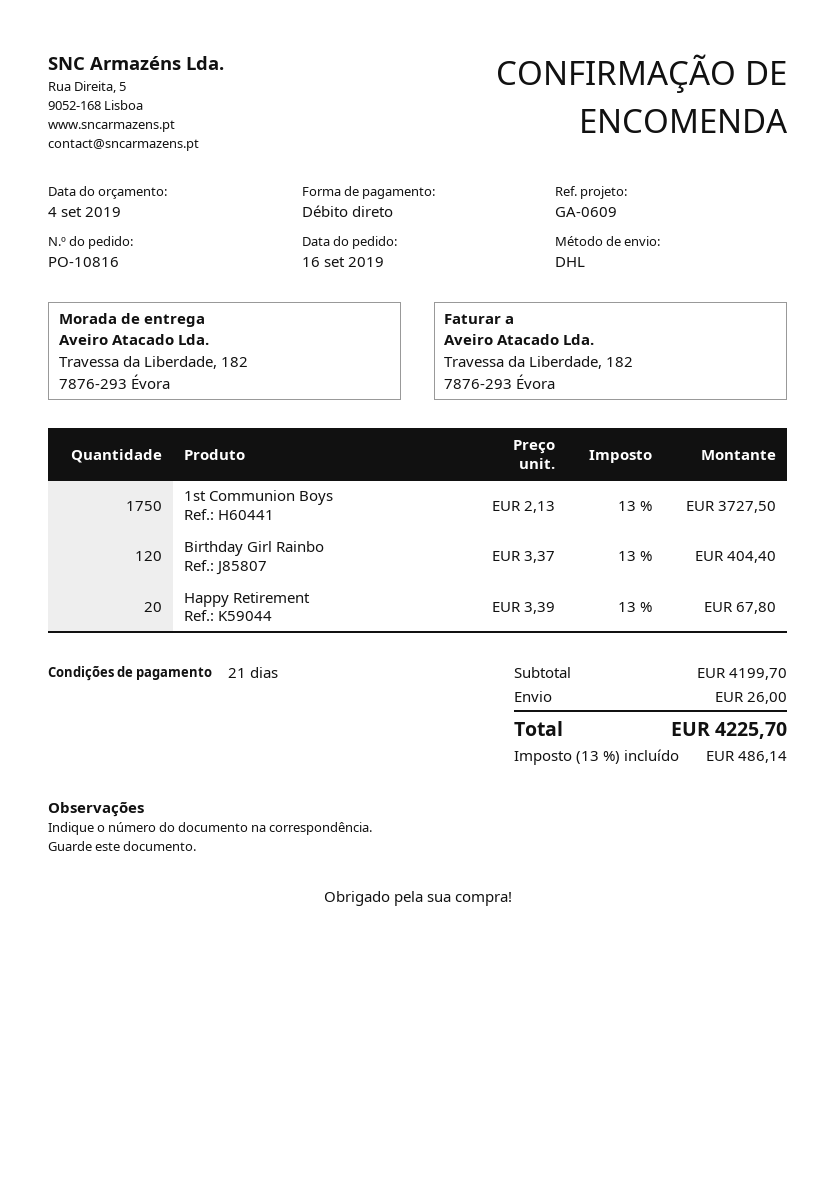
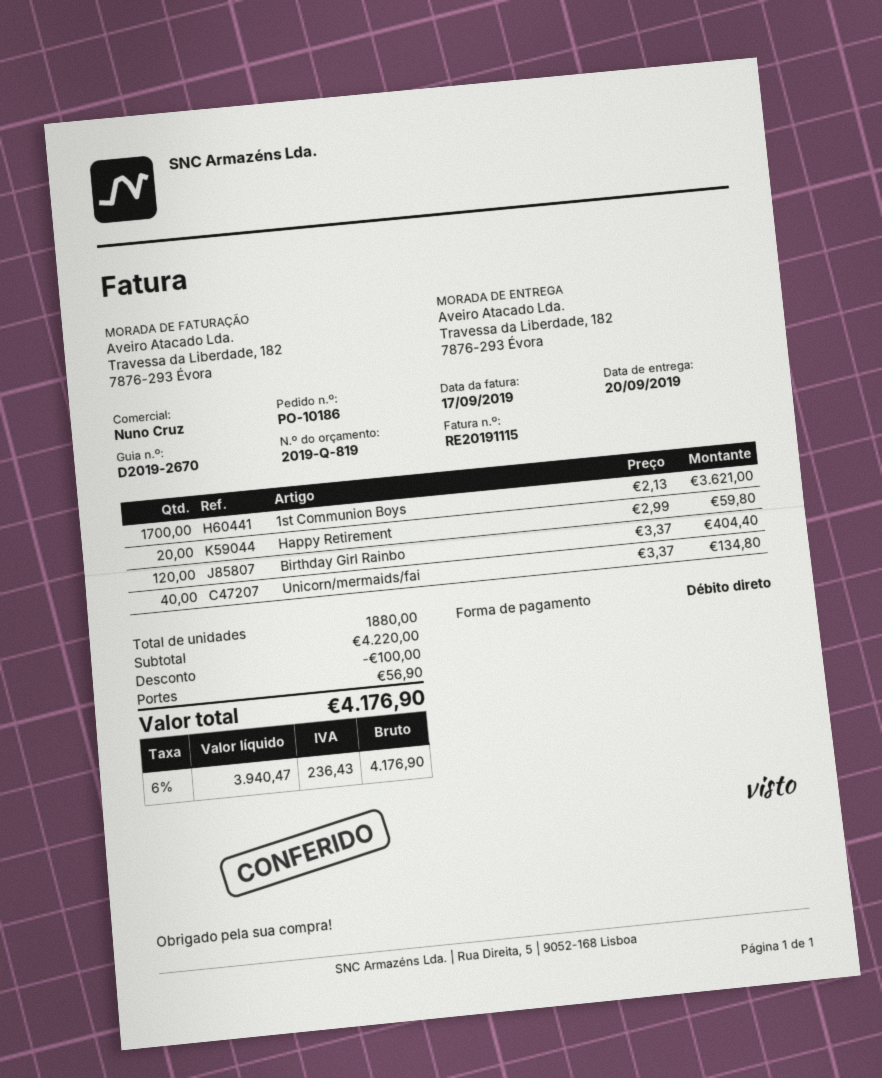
order number: PO-10816 -> PO-10186
1st Communion Boys: 1750 x 2.13 = 3727.50 -> 1700 x 2.13 = 3621.00
Happy Retirement: 20 x 3.39 = 67.80 -> 20 x 2.99 = 59.80
Unicorn/mermaids/fai: none -> 40 x 3.37 = 134.80
subtotal: 4199.70 -> 4220.00
discount: none -> 100.00
shipping: 26.00 -> 56.90
tax: 13% = 486.14 -> 6% = 236.43
total: 4225.70 -> 4176.90

